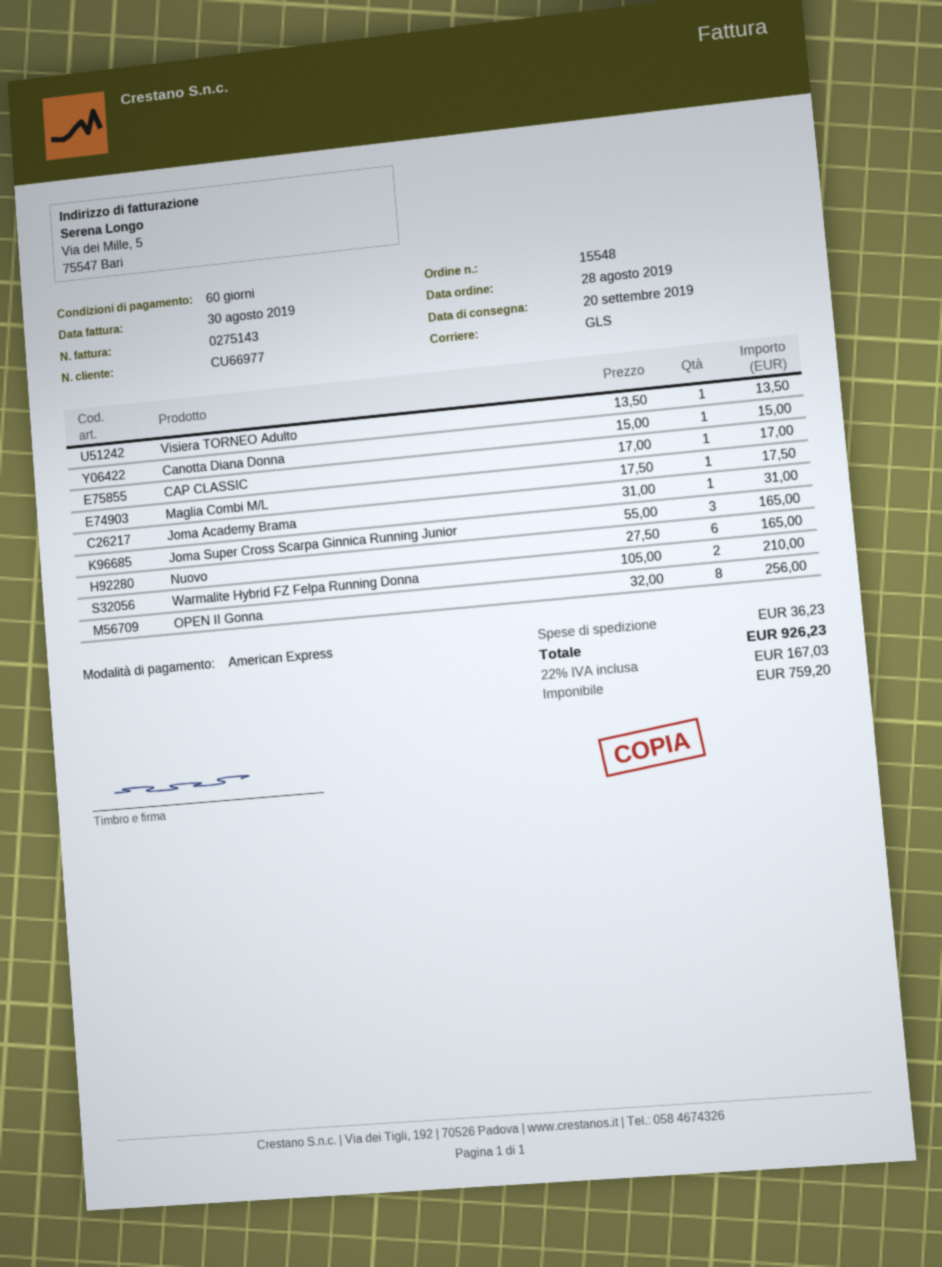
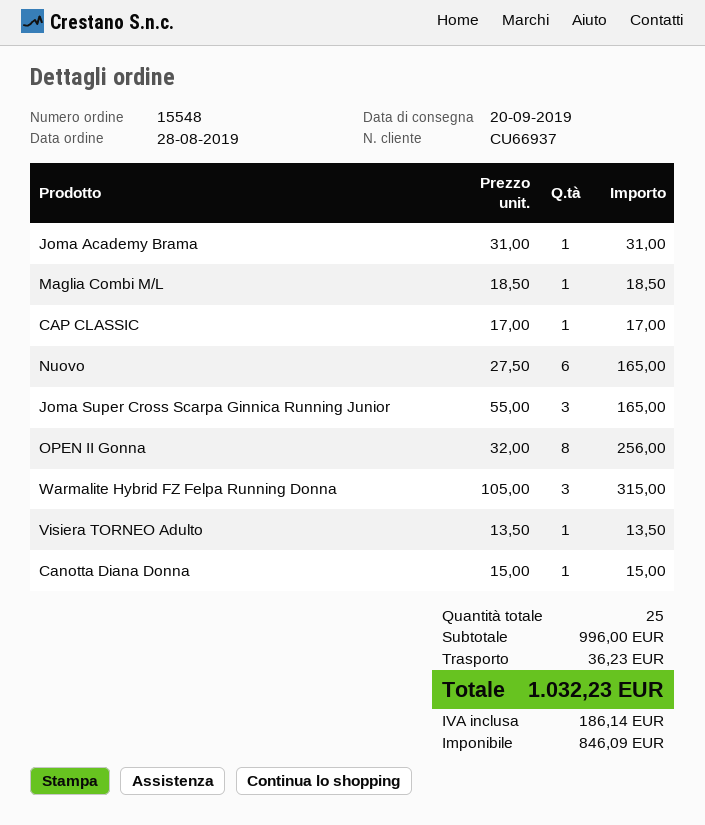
customer number: CU66977 -> CU66937
Maglia Combi M/L: 1 x 17.50 = 17.50 -> 1 x 18.50 = 18.50
Warmalite Hybrid FZ Felpa Running Donna: 2 x 105.00 = 210.00 -> 3 x 105.00 = 315.00
net: 759.20 -> 846.09
tax: 167.03 -> 186.14
total: 926.23 -> 1032.23

